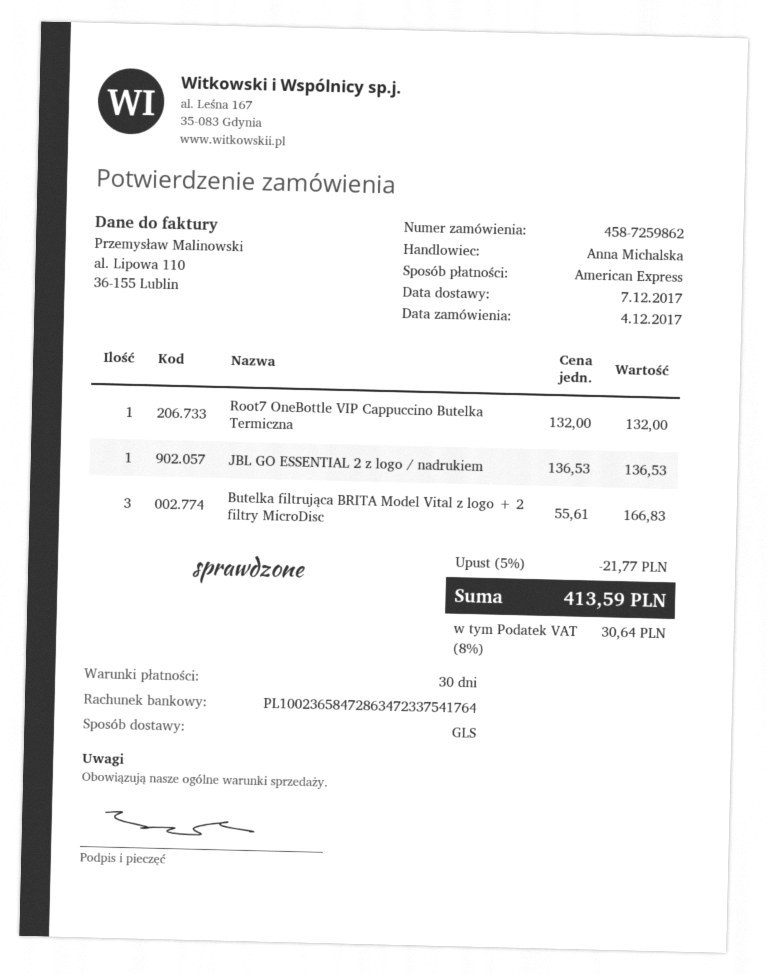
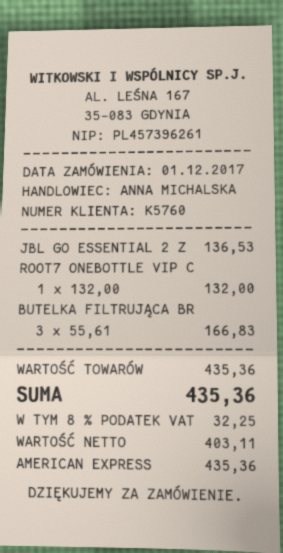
order date: 2017-12-04 -> 2017-12-01
discount: 5% = 21.77 -> none
tax: 8% = 30.64 -> 8% = 32.25
total: 413.59 -> 435.36

